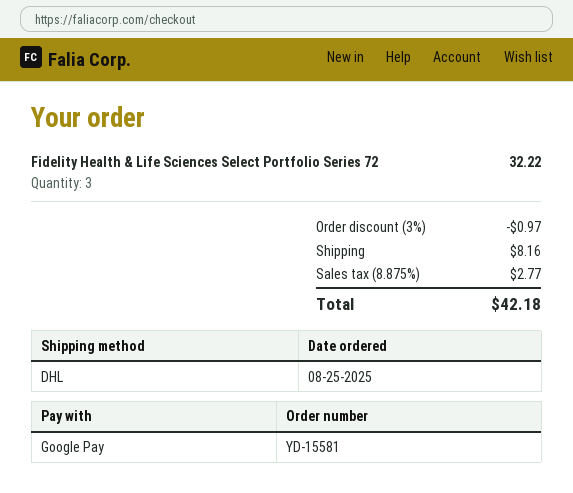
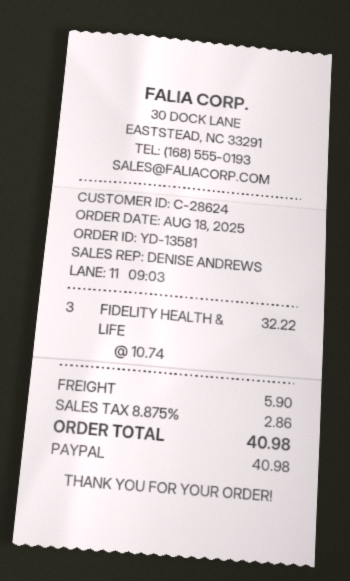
order number: YD-15581 -> YD-13581
order date: 2025-08-25 -> 2025-08-18
payment method: Google Pay -> PayPal
discount: 3% = 0.97 -> none
shipping: 8.16 -> 5.90
tax: 8.875% = 2.77 -> 8.875% = 2.86
total: 42.18 -> 40.98

